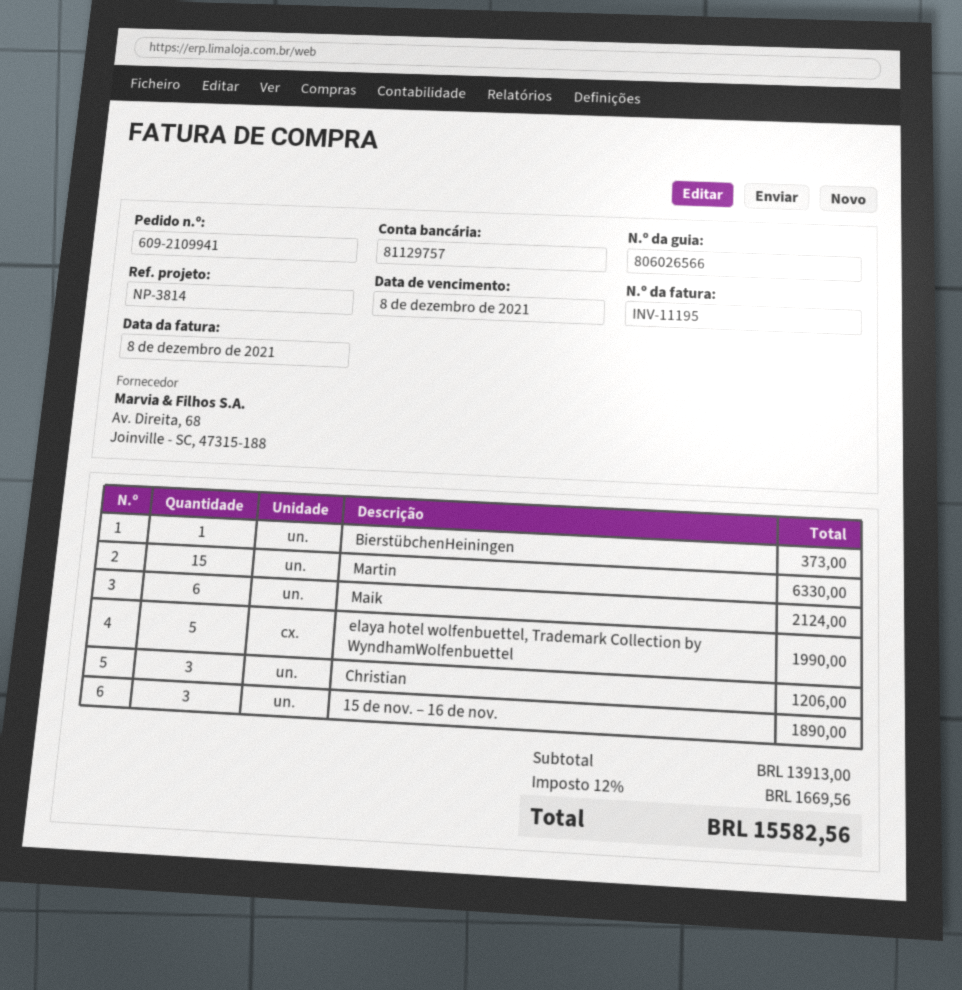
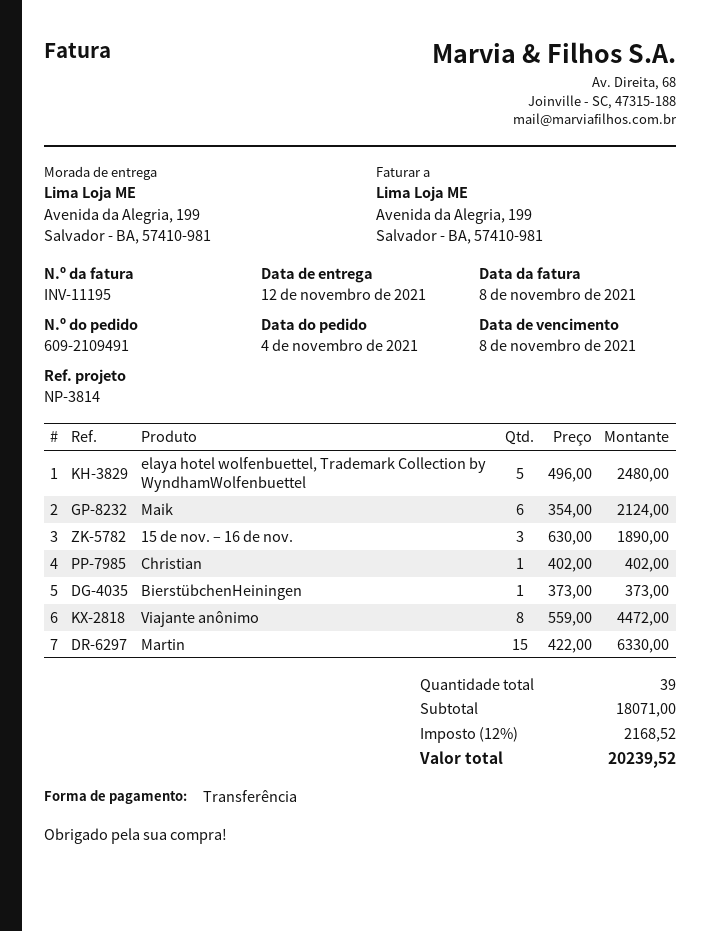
order number: 609-2109941 -> 609-2109491
invoice date: 2021-12-08 -> 2021-11-08
due date: 2021-12-08 -> 2021-11-08
elaya hotel wolfenbuettel, Trademark Collection by WyndhamWolfenbuettel: 5 for 1990.00 -> 5 for 2480.00
Christian: 3 for 1206.00 -> 1 for 402.00
Viajante anônimo: none -> 8 for 4472.00
subtotal: 13913.00 -> 18071.00
tax: 12% = 1669.56 -> 12% = 2168.52
total: 15582.56 -> 20239.52

